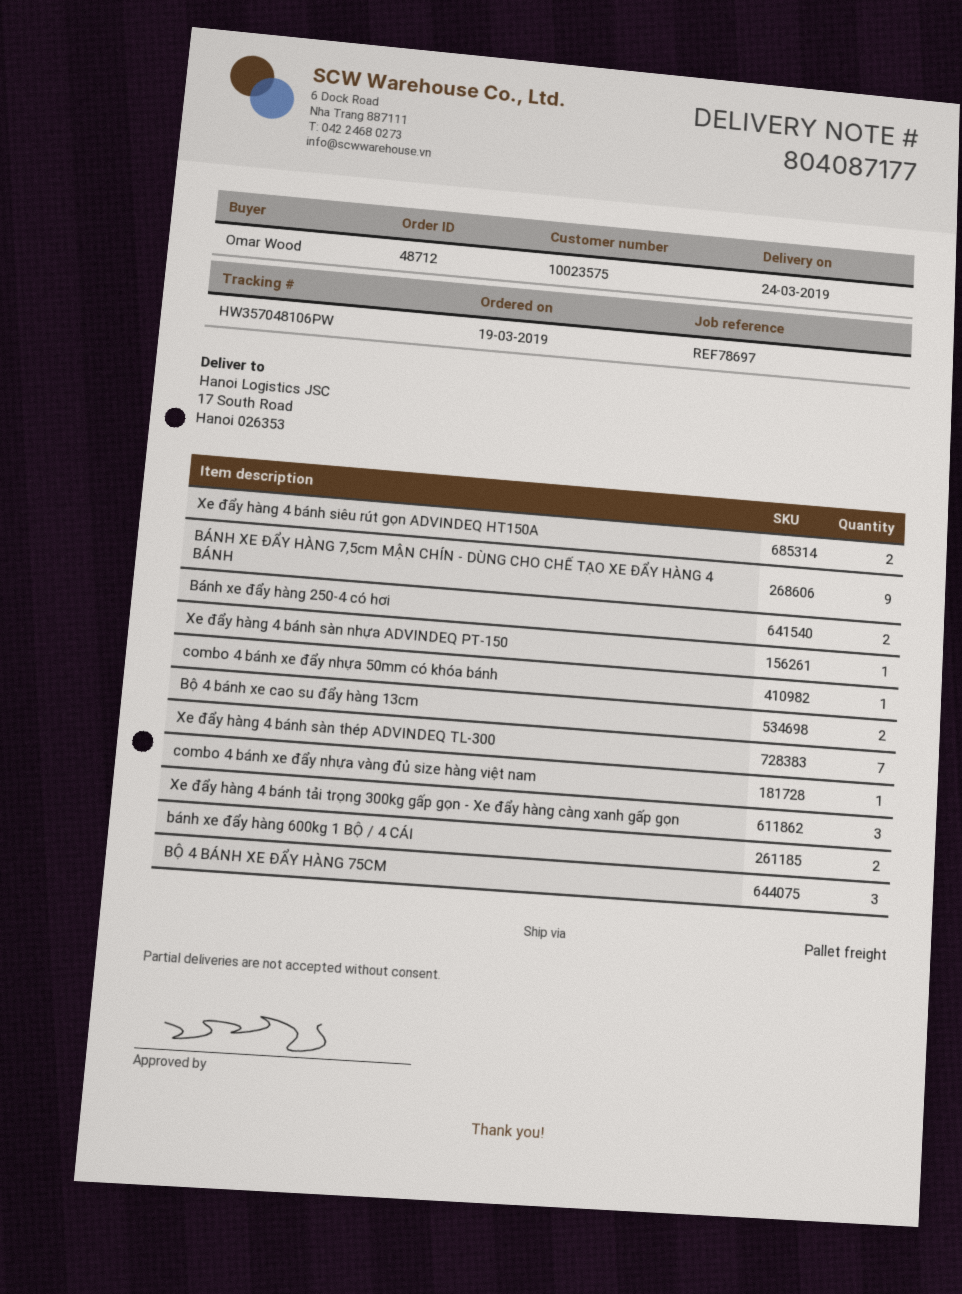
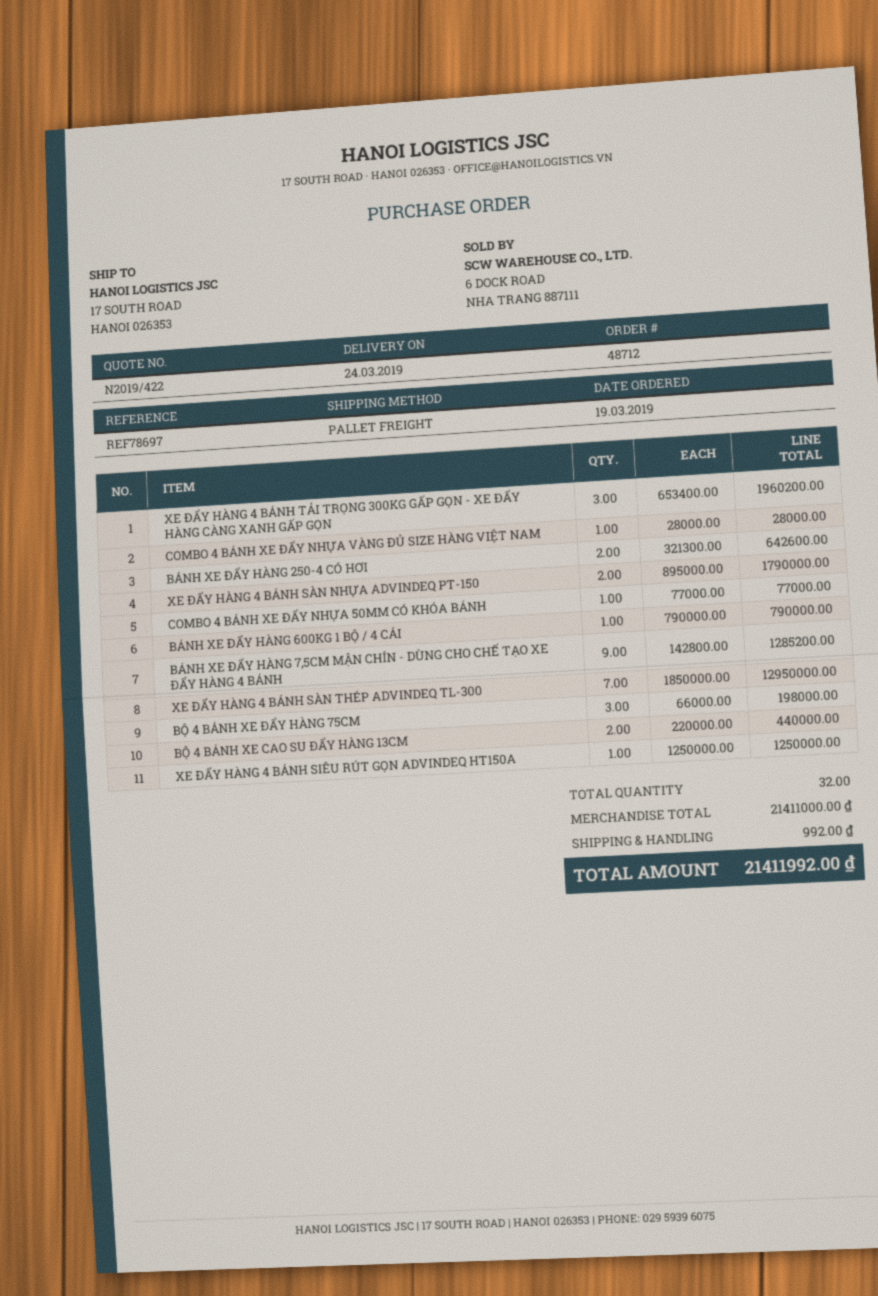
Xe đẩy hàng 4 bánh siêu rút gọn ADVINDEQ HT150A: 2 -> 1
Xe đẩy hàng 4 bánh sàn nhựa ADVINDEQ PT-150: 1 -> 2
bánh xe đẩy hàng 600kg 1 BỘ / 4 CÁI: 2 -> 1

